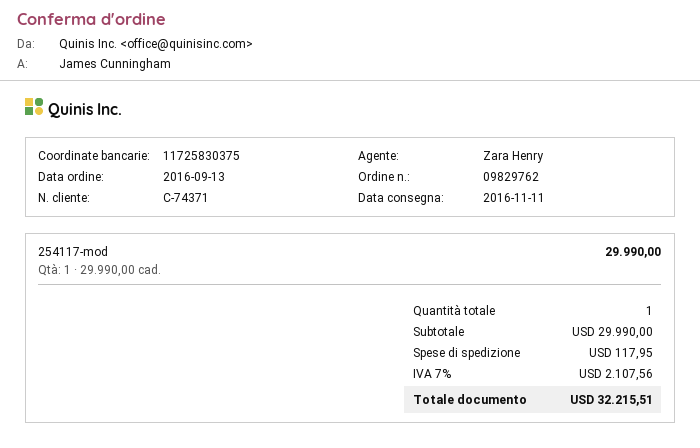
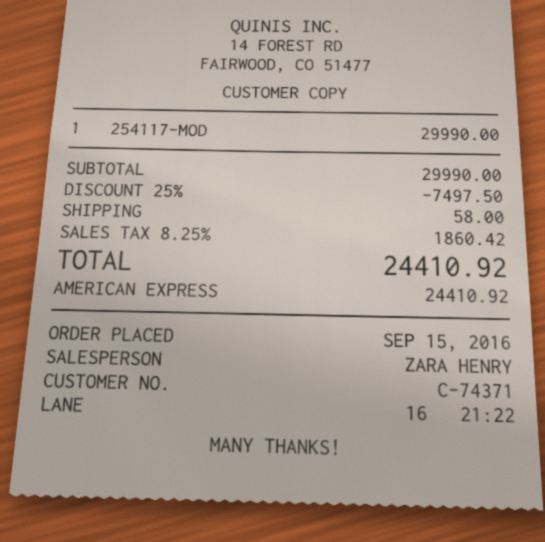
order date: 2016-09-13 -> 2016-09-15
discount: none -> 25% = 7497.50
shipping: 117.95 -> 58.00
tax: 7% = 2107.56 -> 8.25% = 1860.42
total: 32215.51 -> 24410.92

